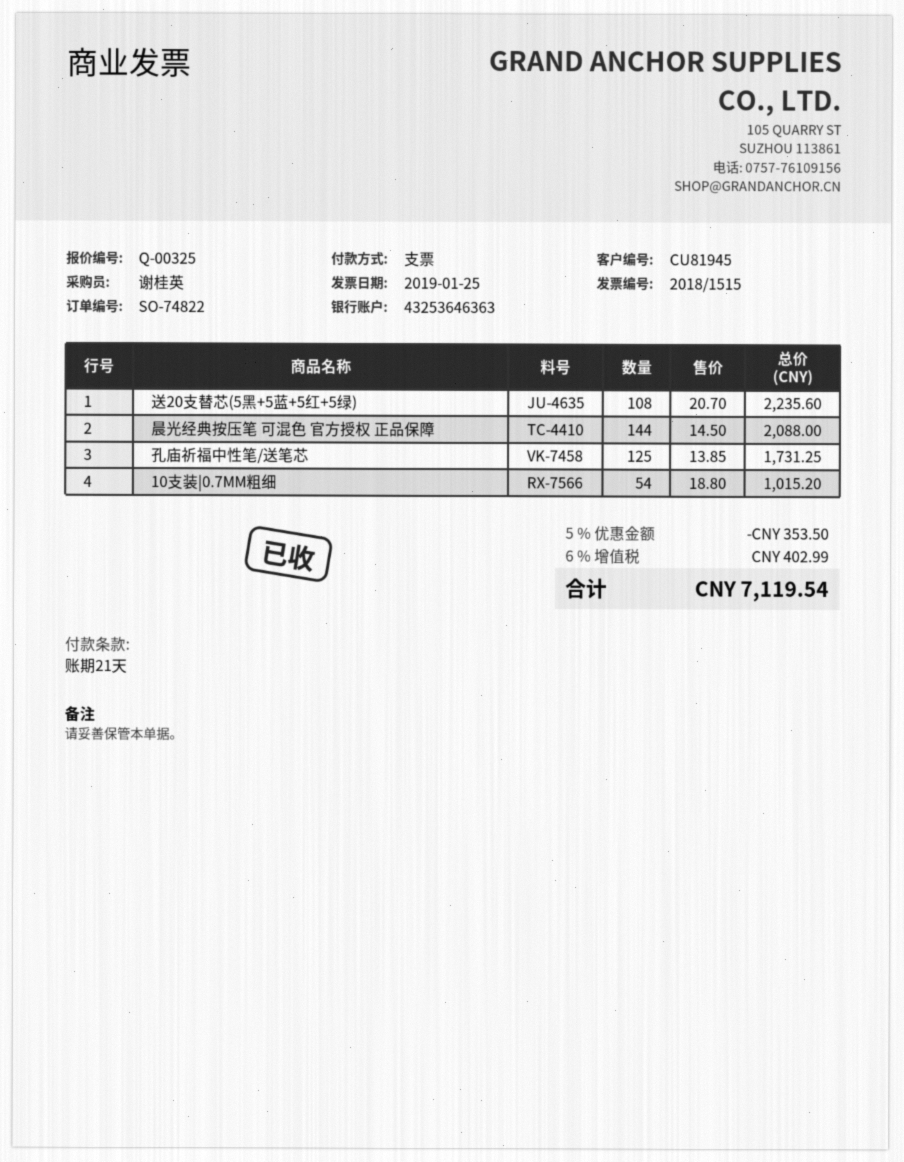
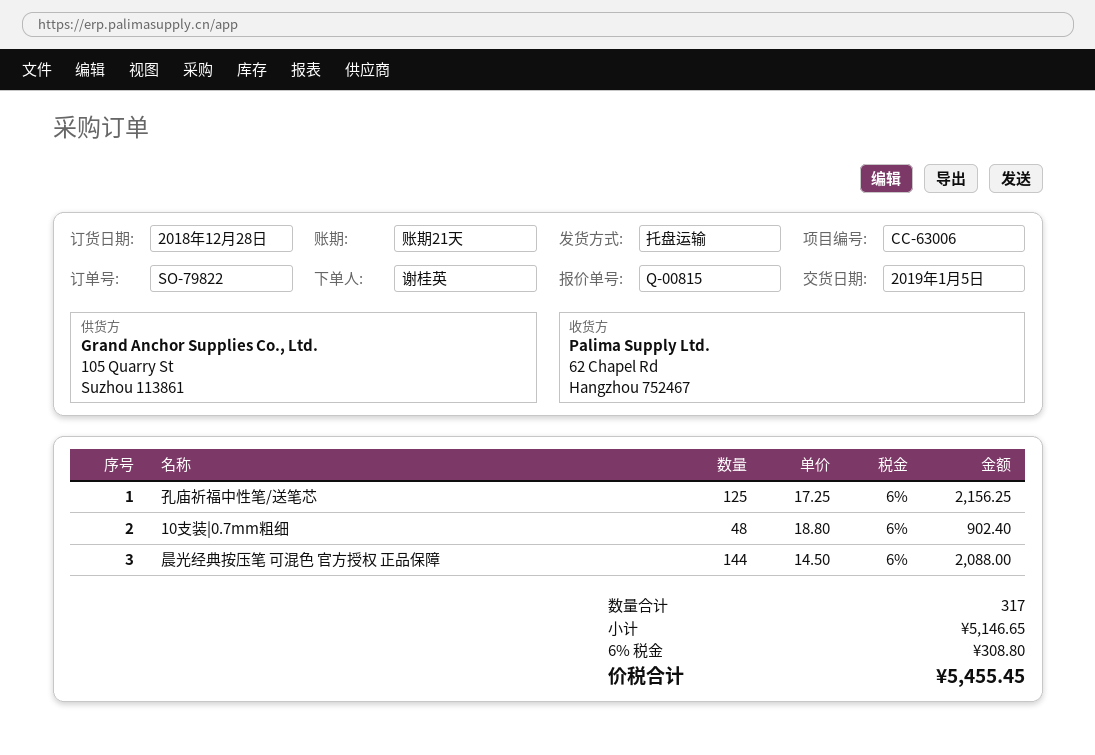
quote number: Q-00325 -> Q-00815
order number: SO-74822 -> SO-79822
送20支替芯(5黑+5蓝+5红+5绿): 108 x 20.70 = 2235.60 -> none
孔庙祈福中性笔/送笔芯: 125 x 13.85 = 1731.25 -> 125 x 17.25 = 2156.25
10支装|0.7MM粗细: 54 x 18.80 = 1015.20 -> 48 x 18.80 = 902.40
discount: 5% = 353.50 -> none
tax: 6% = 402.99 -> 6% = 308.80
total: 7119.54 -> 5455.45

